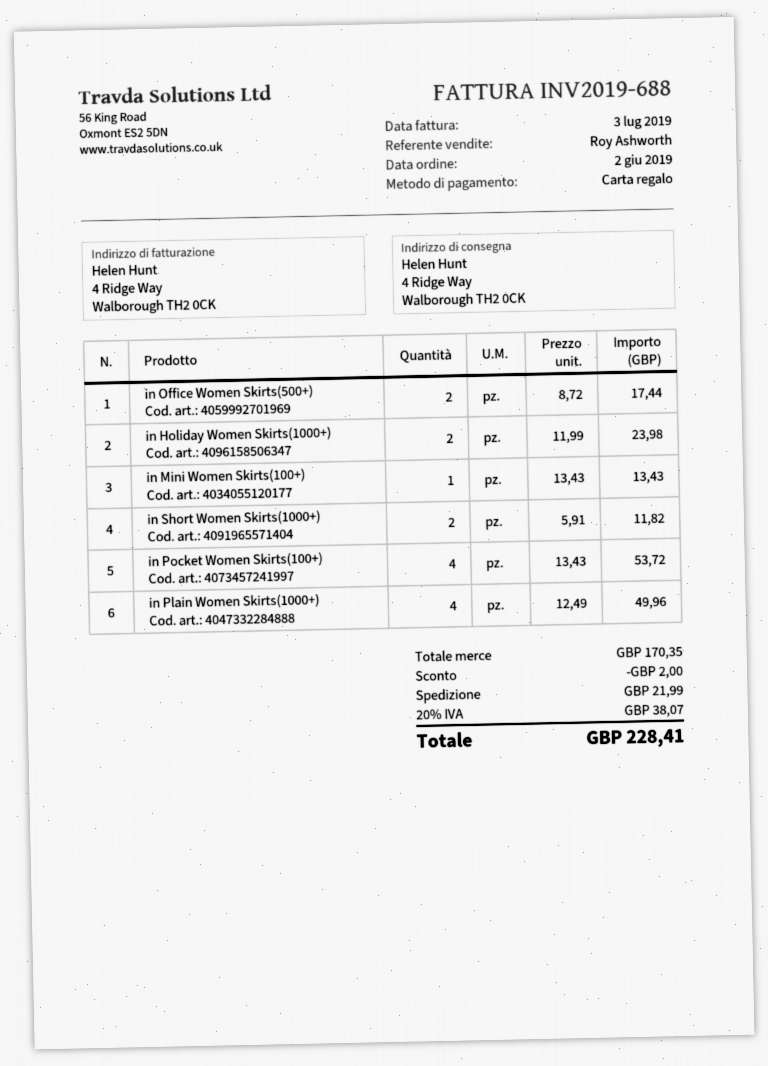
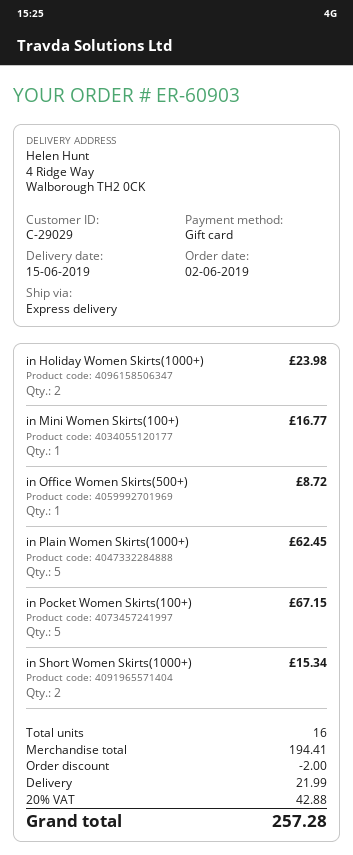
in Office Women Skirts(500+): 2 for 17.44 -> 1 for 8.72
in Mini Women Skirts(100+): 1 for 13.43 -> 1 for 16.77
in Short Women Skirts(1000+): 2 for 11.82 -> 2 for 15.34
in Pocket Women Skirts(100+): 4 for 53.72 -> 5 for 67.15
in Plain Women Skirts(1000+): 4 for 49.96 -> 5 for 62.45
subtotal: 170.35 -> 194.41
tax: 20% = 38.07 -> 20% = 42.88
total: 228.41 -> 257.28

